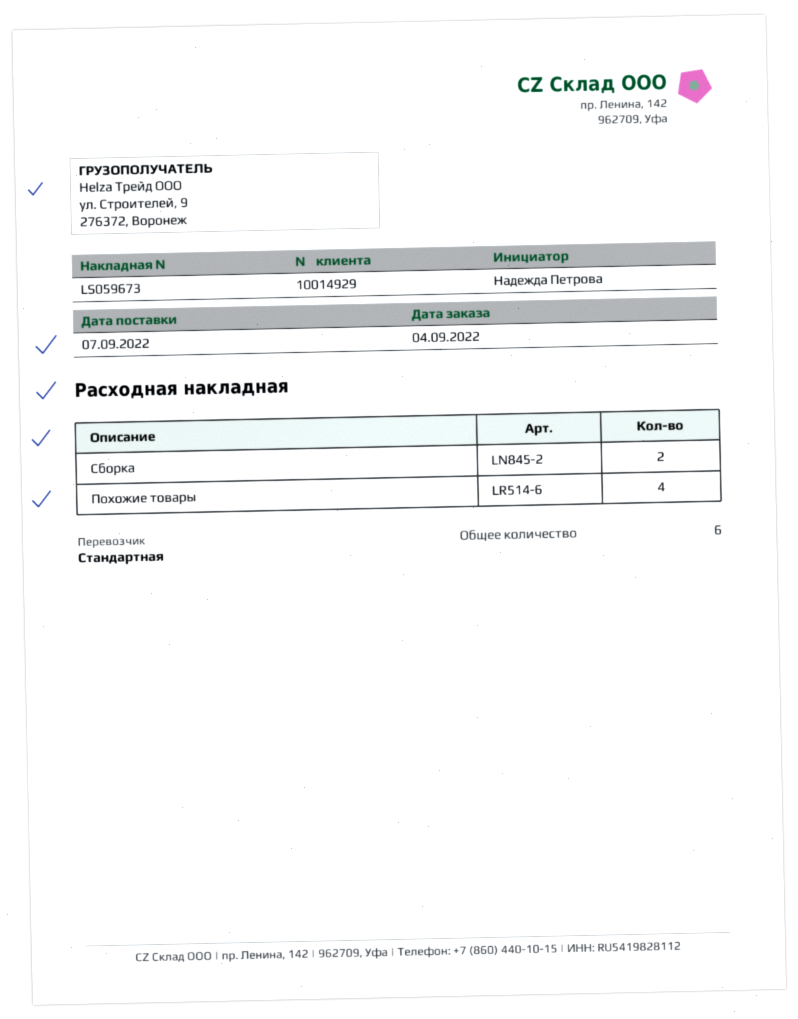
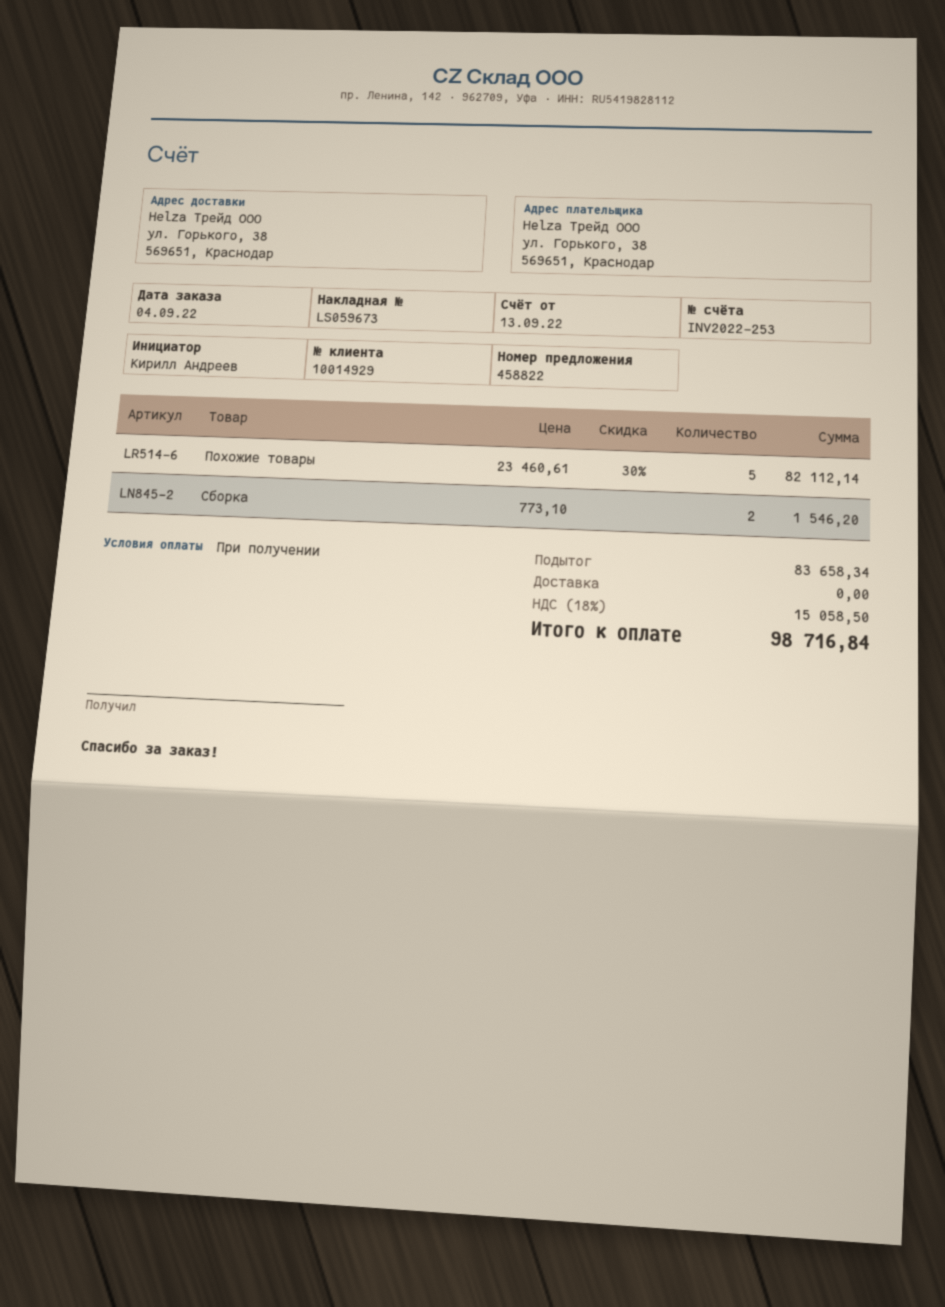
ordered by: Надежда Петрова -> Кирилл Андреев
ship to: ул. Строителей, 9, 276372, Воронеж -> ул. Горького, 38, 569651, Краснодар
Похожие товары: 4 -> 5

